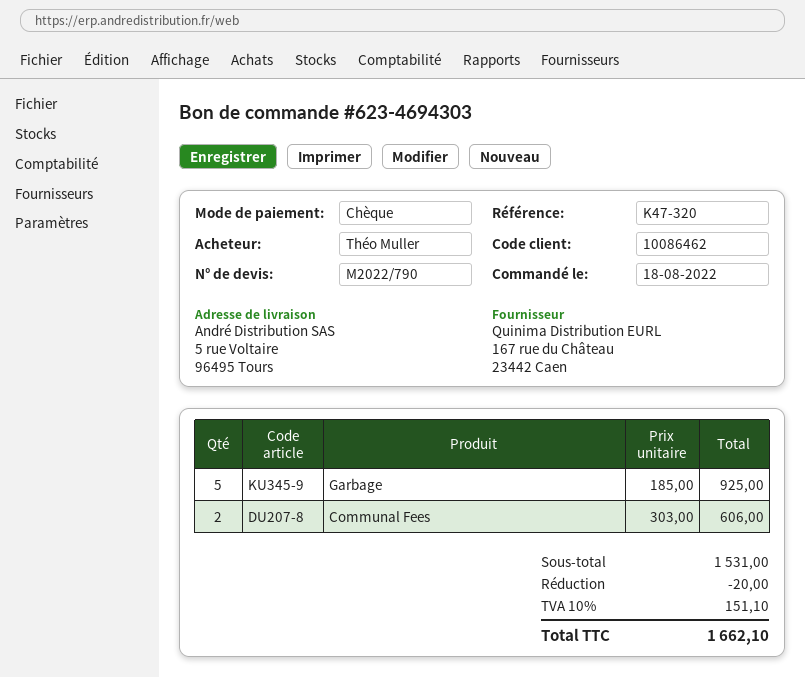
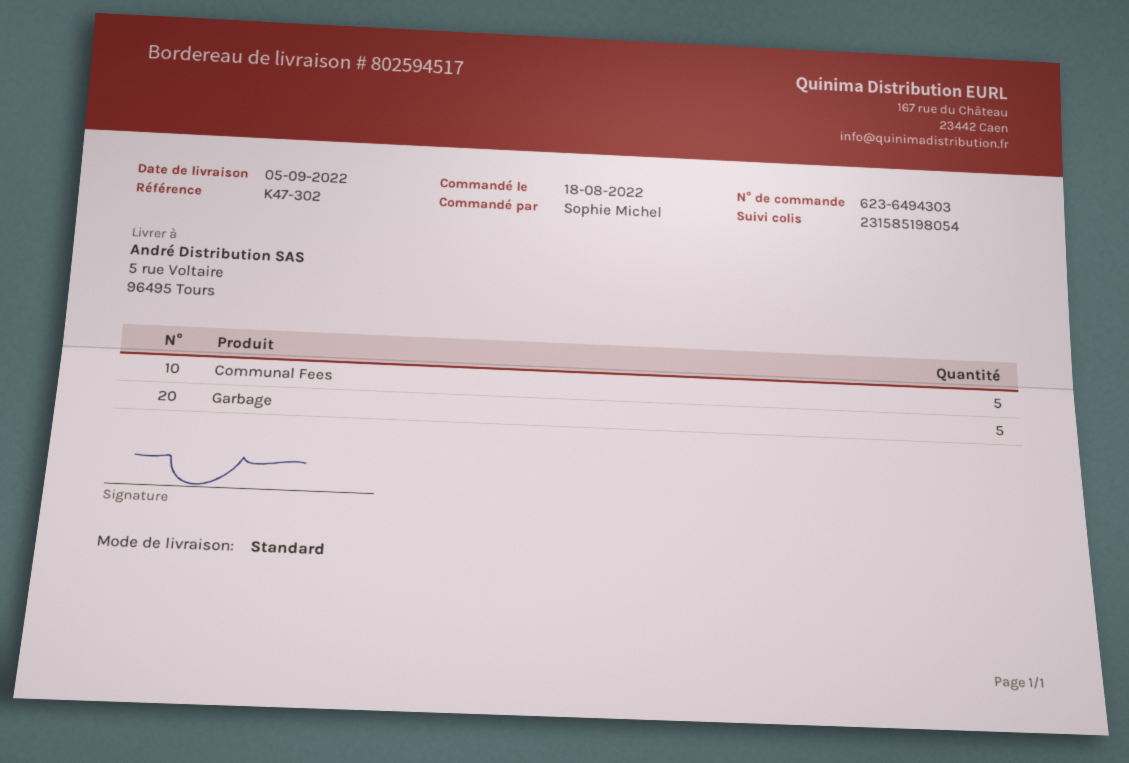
order number: 623-4694303 -> 623-6494303
reference: K47-320 -> K47-302
ordered by: Théo Muller -> Sophie Michel
Communal Fees: 2 -> 5

